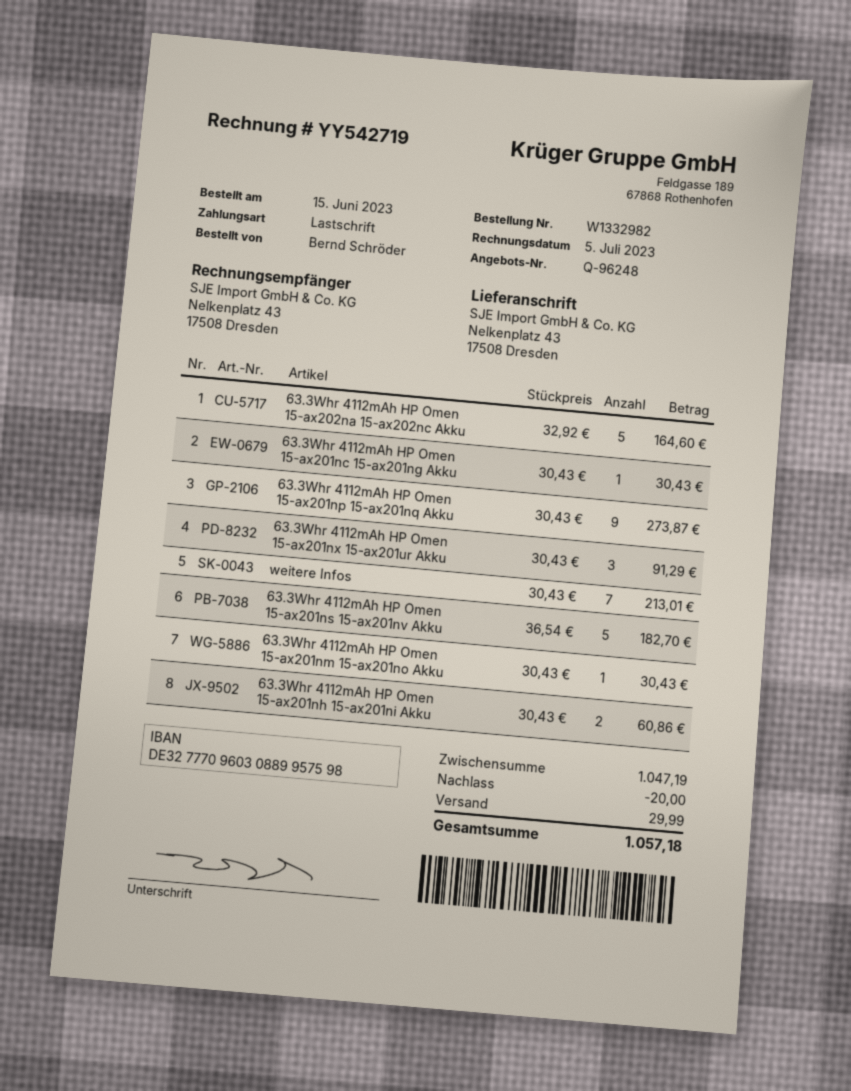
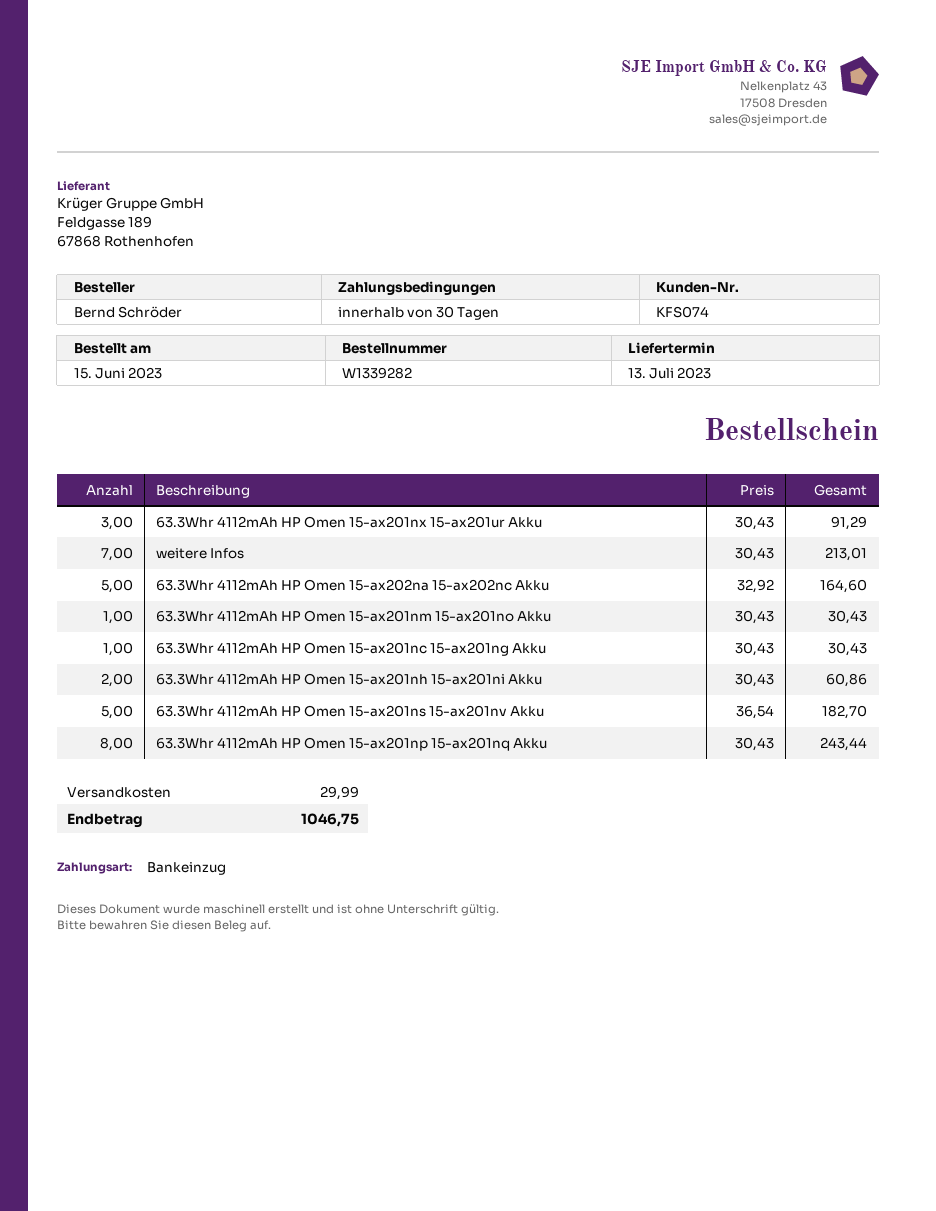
order number: W1332982 -> W1339282
63.3Whr 4112mAh HP Omen 15-ax201np 15-ax201nq Akku: 9 x 30.43 = 273.87 -> 8 x 30.43 = 243.44
discount: 20.00 -> none
total: 1057.18 -> 1046.75

